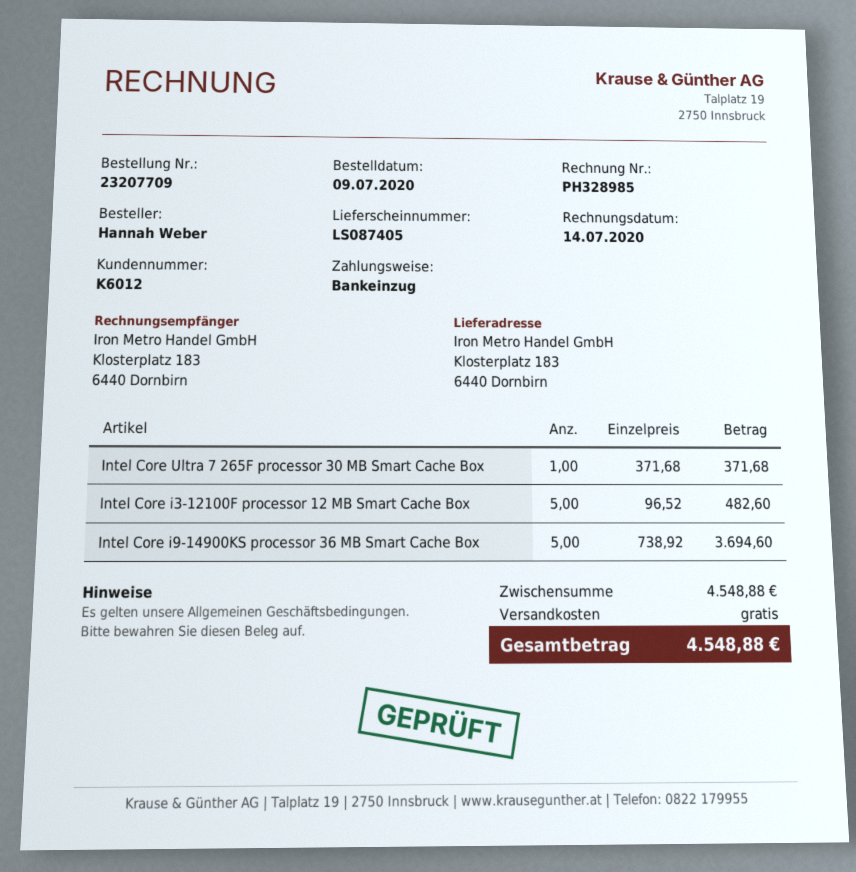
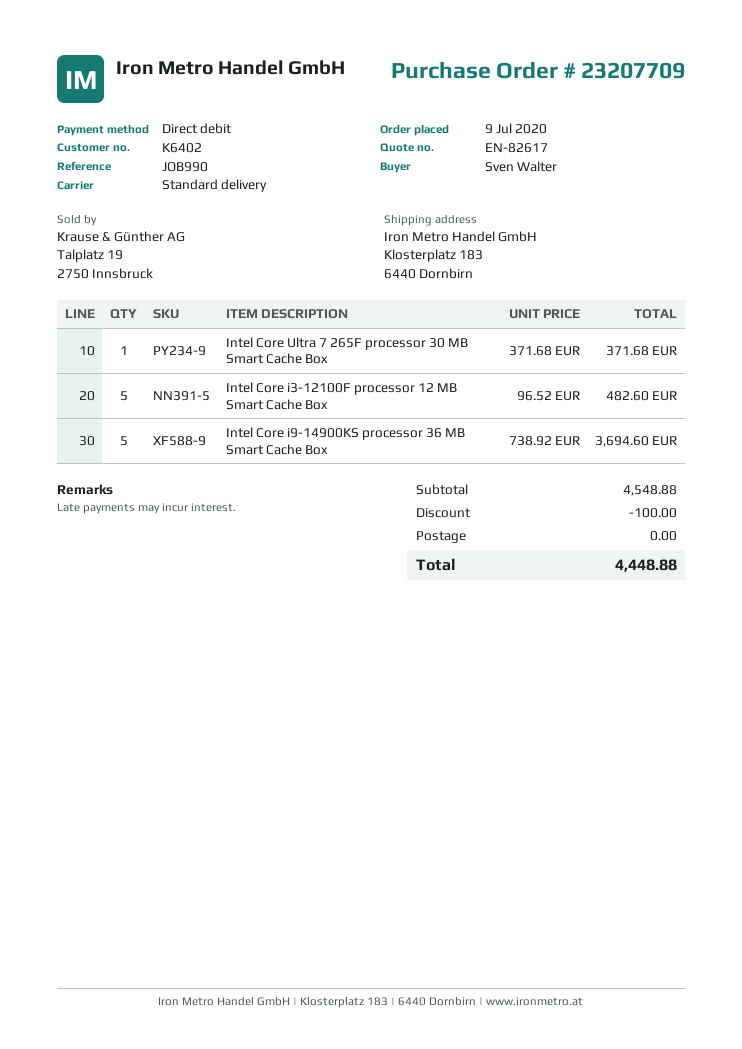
customer number: K6012 -> K6402
ordered by: Hannah Weber -> Sven Walter
discount: none -> 100.00
total: 4548.88 -> 4448.88

